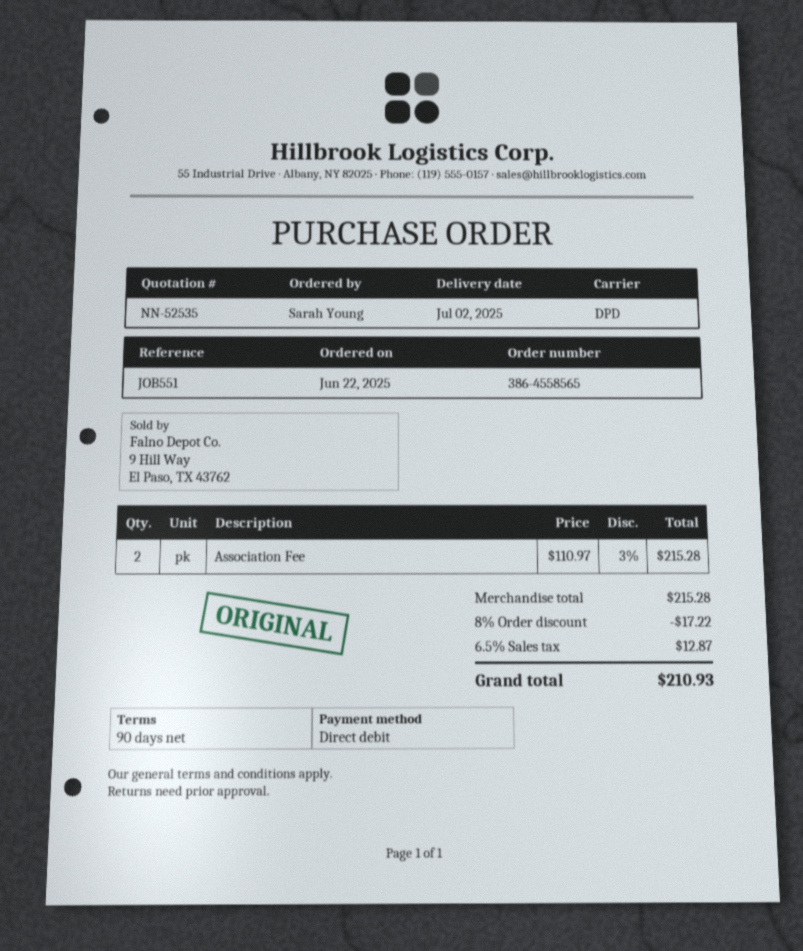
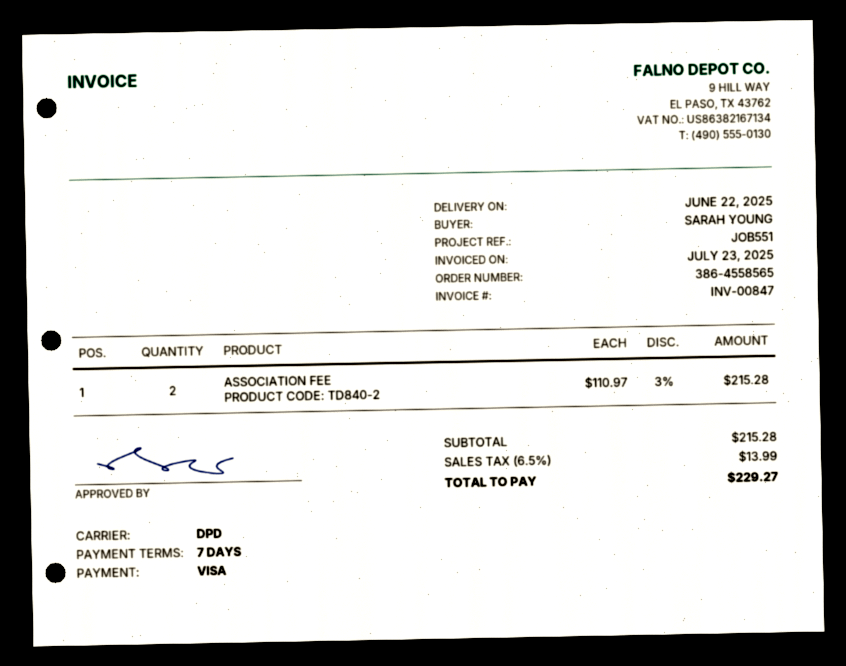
delivery date: 2025-07-02 -> 2025-06-22
payment terms: 90 days -> 7 days
payment method: direct debit -> Visa
discount: 8% = 17.22 -> none
tax: 6.5% = 12.87 -> 6.5% = 13.99
total: 210.93 -> 229.27

